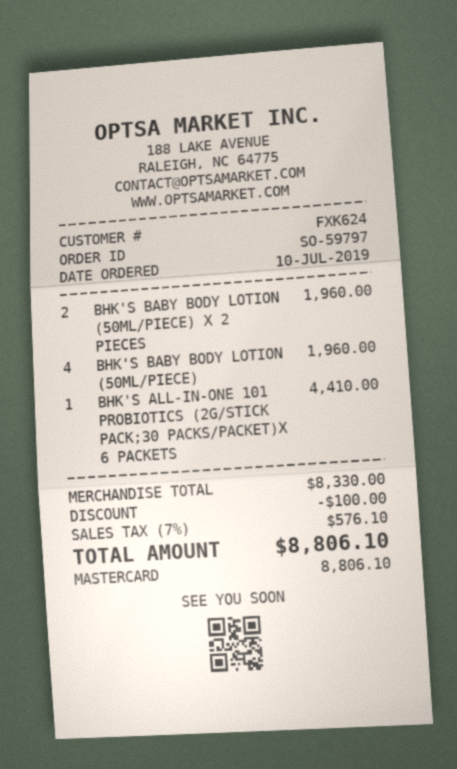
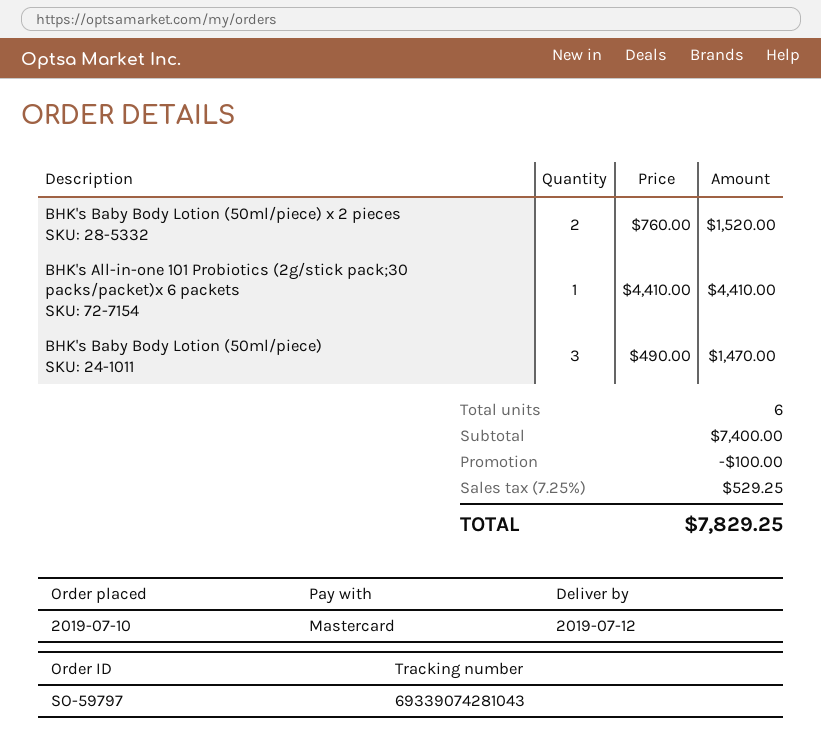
BHK'S BABY BODY LOTION (50ML/PIECE) X 2 PIECES: 2 for 1960.00 -> 2 for 1520.00
BHK'S BABY BODY LOTION (50ML/PIECE): 4 for 1960.00 -> 3 for 1470.00
subtotal: 8330.00 -> 7400.00
tax: 7% = 576.10 -> 7.25% = 529.25
total: 8806.10 -> 7829.25

